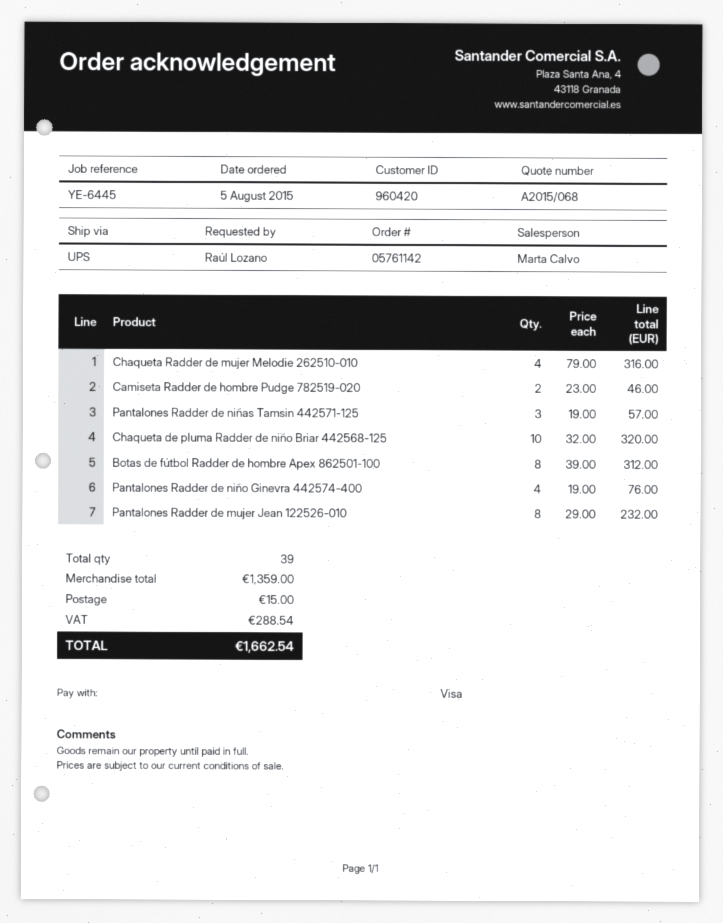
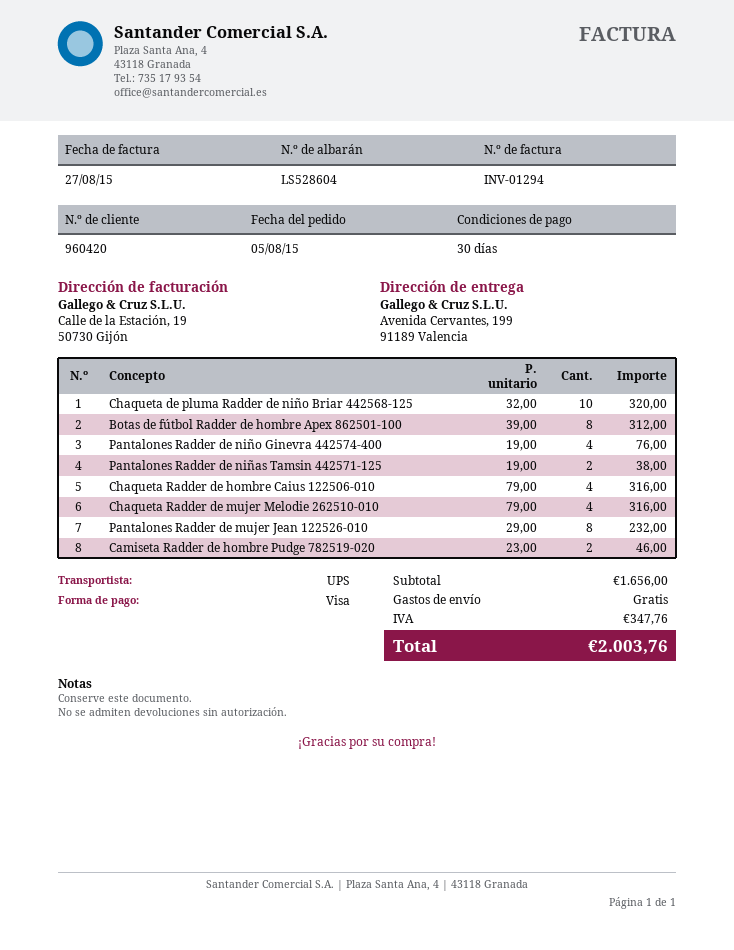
Pantalones Radder de niñas Tamsin 442571-125: 3 x 19.00 = 57.00 -> 2 x 19.00 = 38.00
Chaqueta Radder de hombre Caius 122506-010: none -> 4 x 79.00 = 316.00
subtotal: 1359.00 -> 1656.00
shipping: 15.00 -> 0.00
tax: 288.54 -> 347.76
total: 1662.54 -> 2003.76

